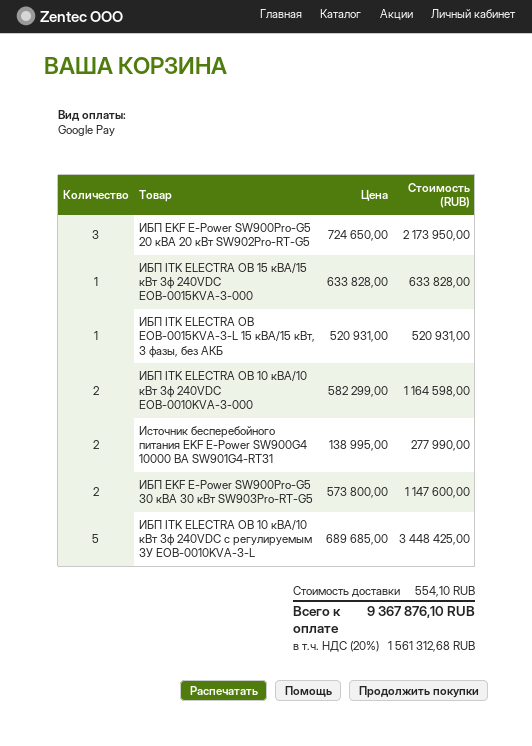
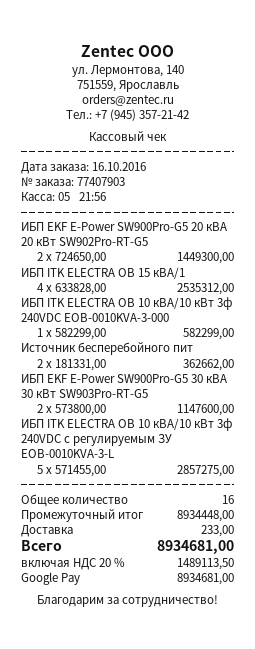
ИБП EKF E-Power SW900Pro-G5 20 кВА 20 кВт SW902Pro-RT-G5: 3 x 724650.00 = 2173950.00 -> 2 x 724650.00 = 1449300.00
ИБП ITK ELECTRA OB 15 кВА/15 кВт 3ф 240VDC EOB-0015KVA-3-000: 1 x 633828.00 = 633828.00 -> 4 x 633828.00 = 2535312.00
ИБП ITK ELECTRA OB EOB-0015KVA-3-L 15 кВА/15 кВт, 3 фазы, без АКБ: 1 x 520931.00 = 520931.00 -> none
ИБП ITK ELECTRA OB 10 кВА/10 кВт 3ф 240VDC EOB-0010KVA-3-000: 2 x 582299.00 = 1164598.00 -> 1 x 582299.00 = 582299.00
Источник бесперебойного питания EKF E-Power SW900G4 10000 ВА SW901G4-RT31: 2 x 138995.00 = 277990.00 -> 2 x 181331.00 = 362662.00
ИБП ITK ELECTRA OB 10 кВА/10 кВт 3ф 240VDC с регулируемым ЗУ EOB-0010KVA-3-L: 5 x 689685.00 = 3448425.00 -> 5 x 571455.00 = 2857275.00
shipping: 554.10 -> 233.00
tax: 20% = 1561312.68 -> 20% = 1489113.50
total: 9367876.10 -> 8934681.00

